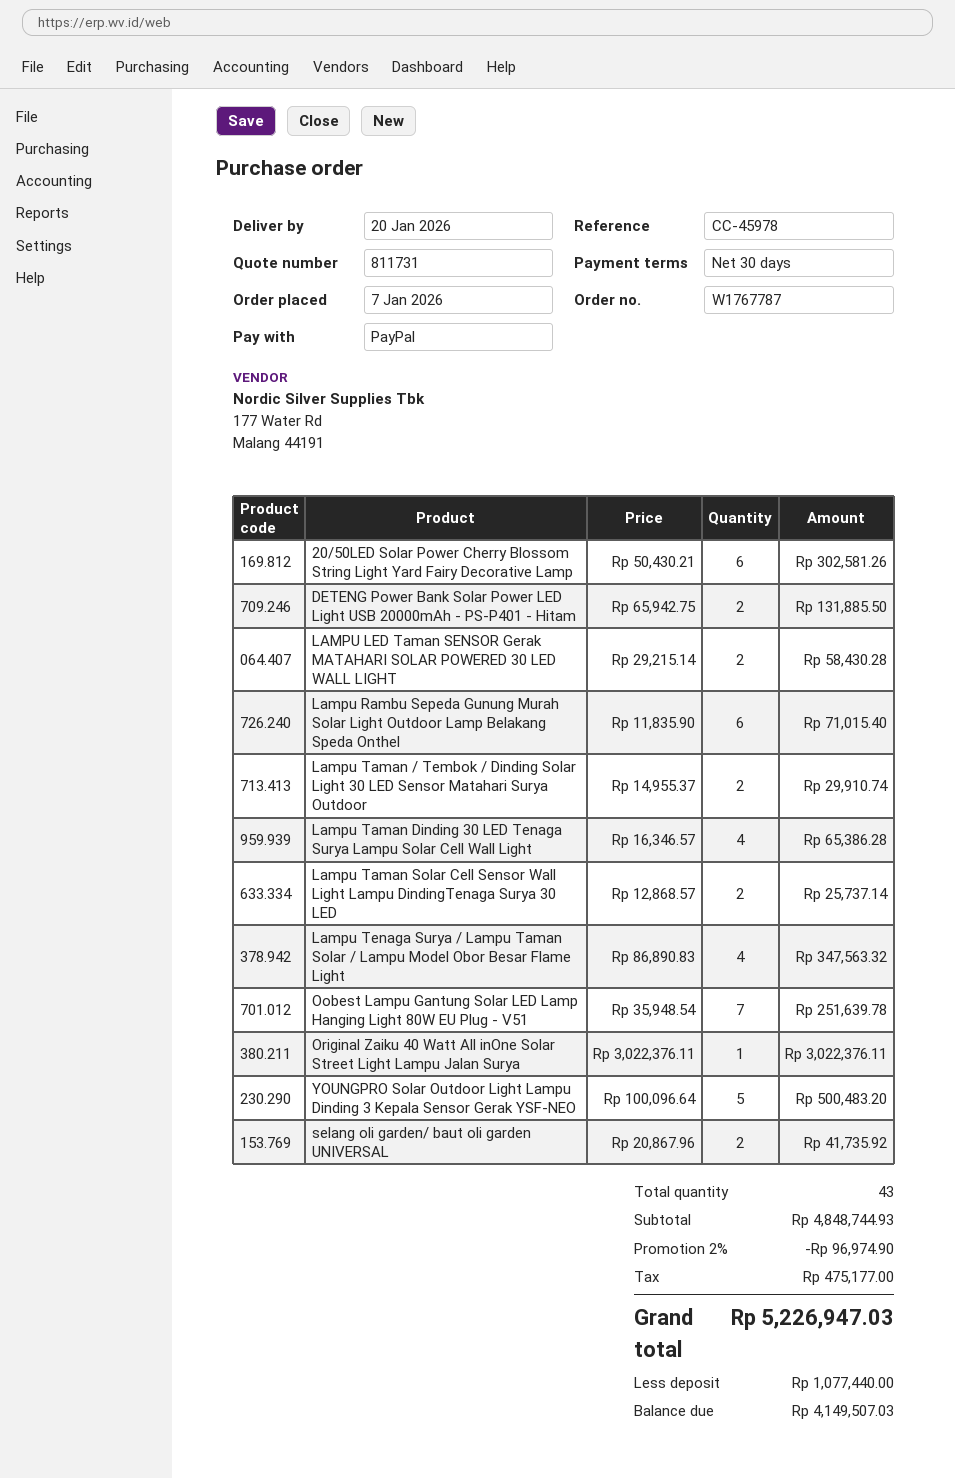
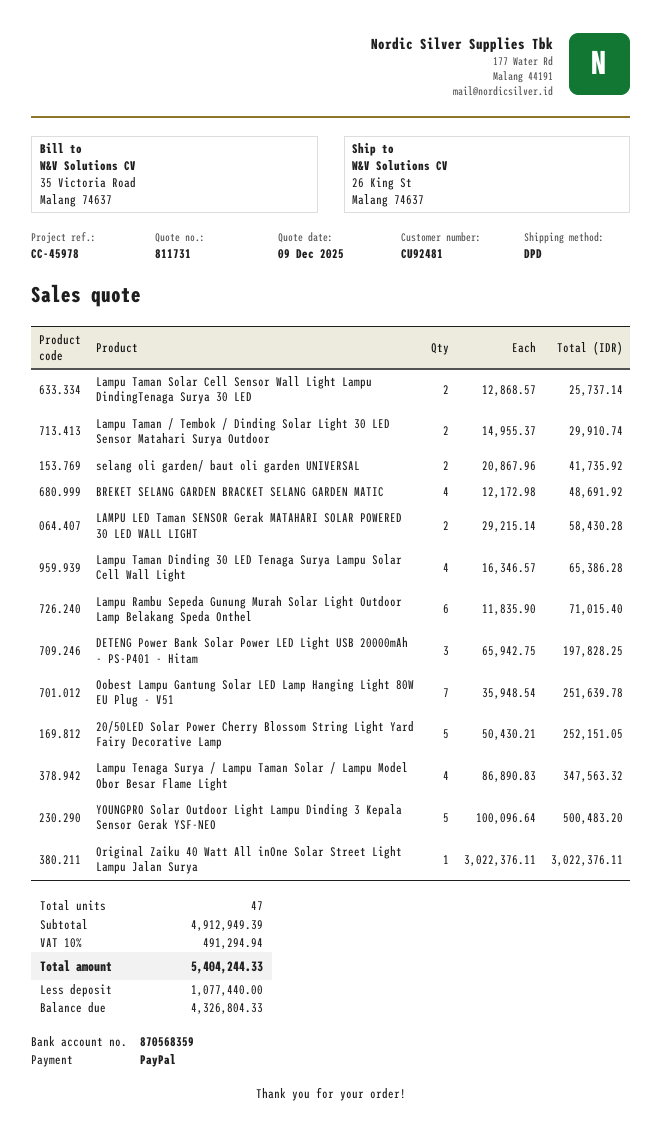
20/50LED Solar Power Cherry Blossom String Light Yard Fairy Decorative Lamp: 6 x 50430.21 = 302581.26 -> 5 x 50430.21 = 252151.05
DETENG Power Bank Solar Power LED Light USB 20000mAh - PS-P401 - Hitam: 2 x 65942.75 = 131885.50 -> 3 x 65942.75 = 197828.25
BREKET SELANG GARDEN BRACKET SELANG GARDEN MATIC: none -> 4 x 12172.98 = 48691.92
total quantity: 43 -> 47
subtotal: 4848744.93 -> 4912949.39
discount: 2% = 96974.90 -> none
tax: 475177.00 -> 491294.94
total: 5226947.03 -> 5404244.33
balance: 4149507.03 -> 4326804.33

